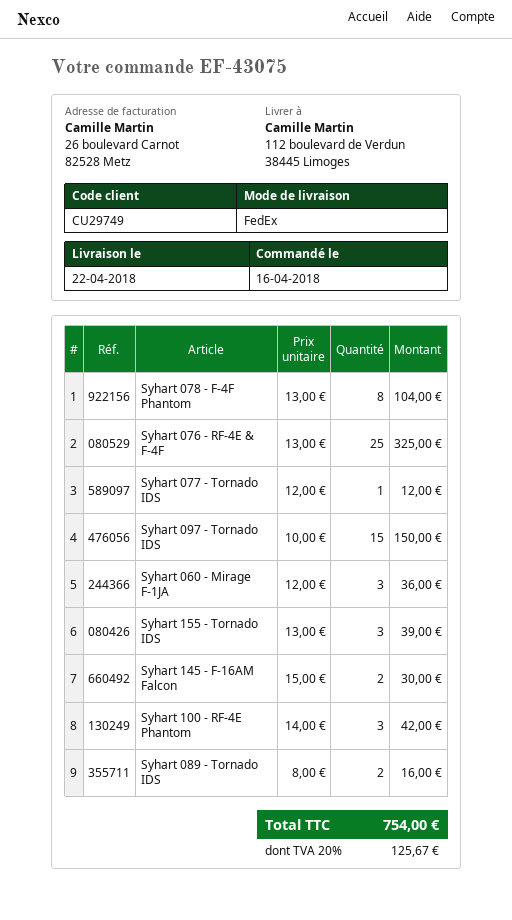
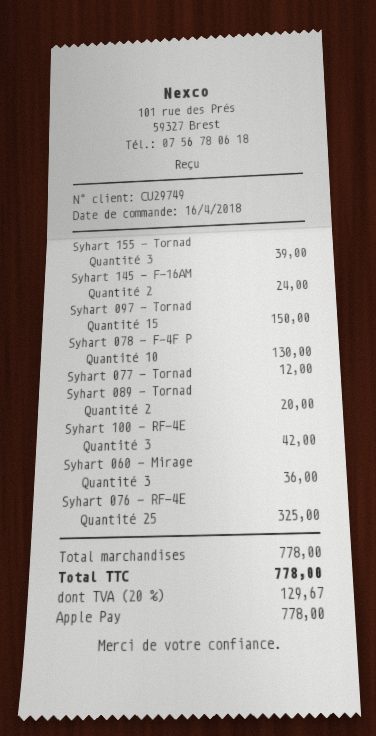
Syhart 078 - F-4F Phantom: 8 for 104.00 -> 10 for 130.00
Syhart 145 - F-16AM Falcon: 2 for 30.00 -> 2 for 24.00
Syhart 089 - Tornado IDS: 2 for 16.00 -> 2 for 20.00
tax: 20% = 125.67 -> 20% = 129.67
total: 754.00 -> 778.00

